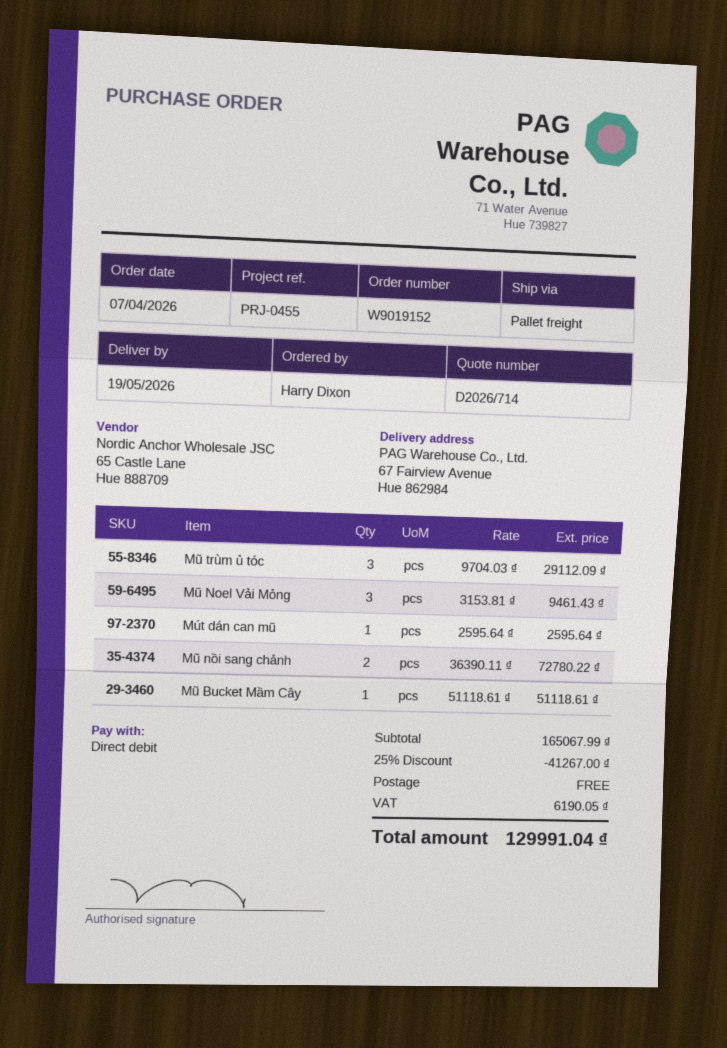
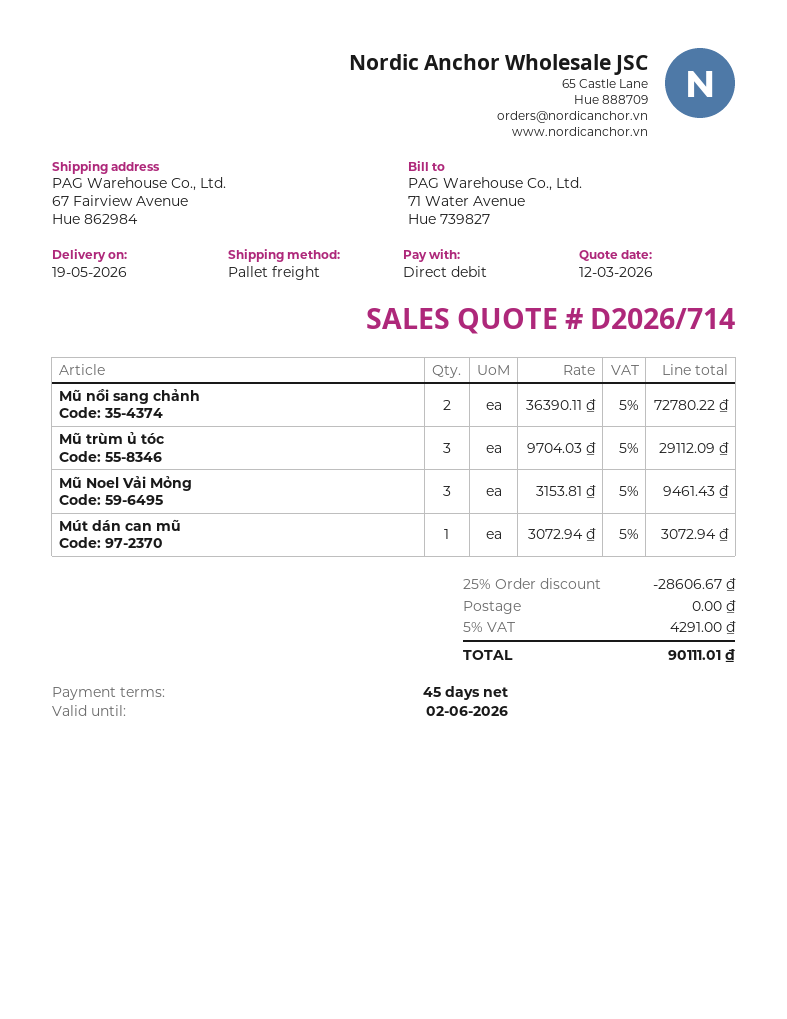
Mút dán can mũ: 1 x 2595.64 = 2595.64 -> 1 x 3072.94 = 3072.94
Mũ Bucket Mầm Cây: 1 x 51118.61 = 51118.61 -> none
discount: 25% = 41267.00 -> 25% = 28606.67
tax: 6190.05 -> 4291.00
total: 129991.04 -> 90111.01

